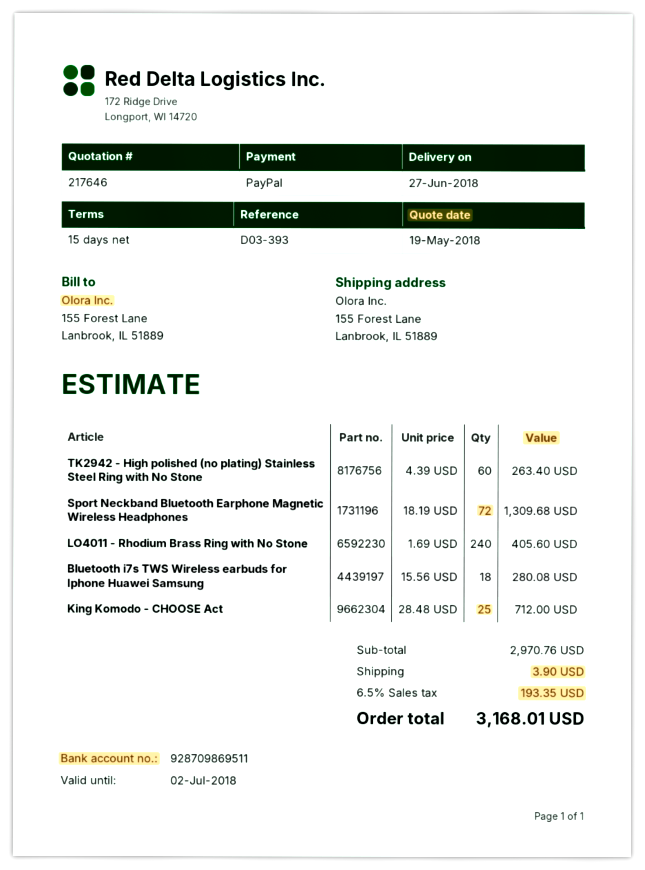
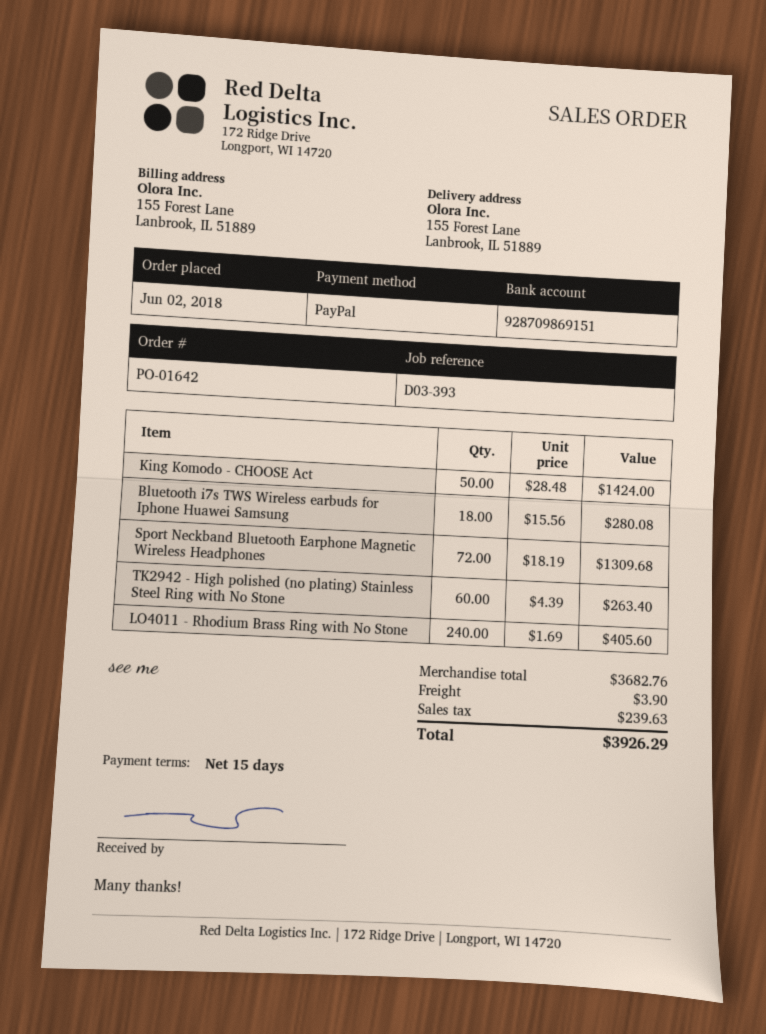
bank account: 928709869511 -> 928709869151
King Komodo - CHOOSE Act: 25 x 28.48 = 712.00 -> 50 x 28.48 = 1424.00
subtotal: 2970.76 -> 3682.76
tax: 193.35 -> 239.63
total: 3168.01 -> 3926.29

